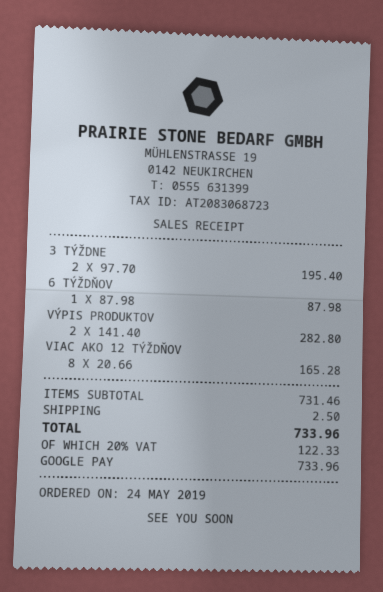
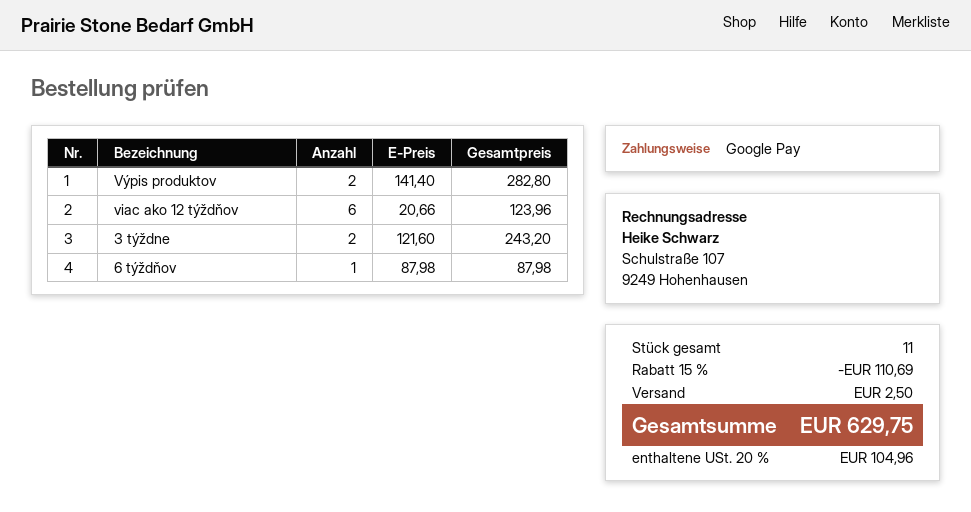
3 TÝŽDNE: 2 x 97.70 = 195.40 -> 2 x 121.60 = 243.20
VIAC AKO 12 TÝŽDŇOV: 8 x 20.66 = 165.28 -> 6 x 20.66 = 123.96
discount: none -> 15% = 110.69
tax: 20% = 122.33 -> 20% = 104.96
total: 733.96 -> 629.75

